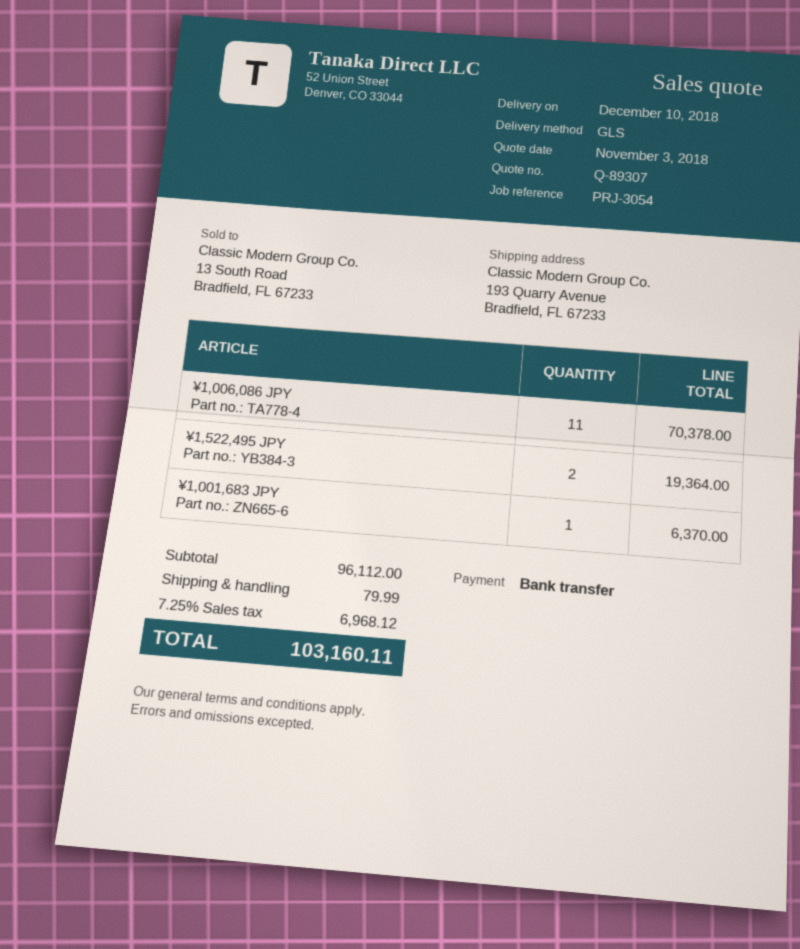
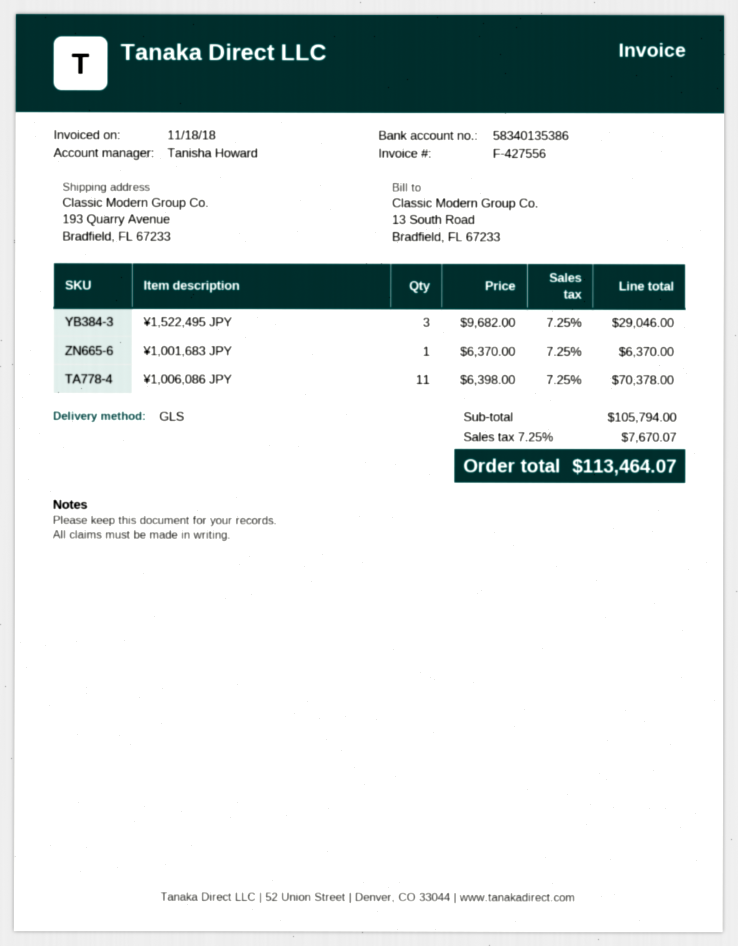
¥1,522,495 JPY: 2 for 19364.00 -> 3 for 29046.00
subtotal: 96112.00 -> 105794.00
shipping: 79.99 -> none
tax: 7.25% = 6968.12 -> 7.25% = 7670.07
total: 103160.11 -> 113464.07

